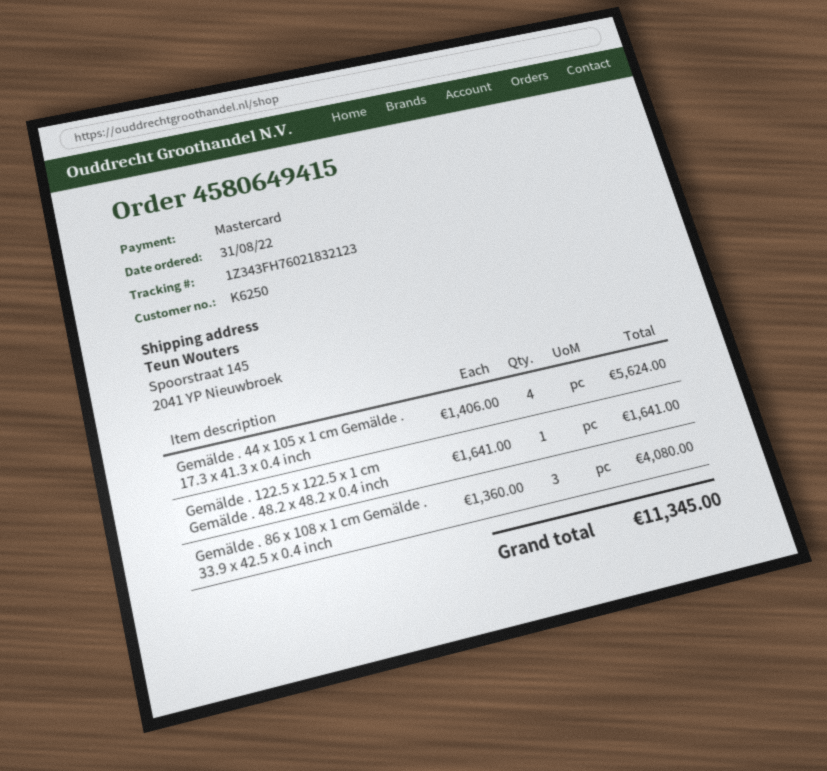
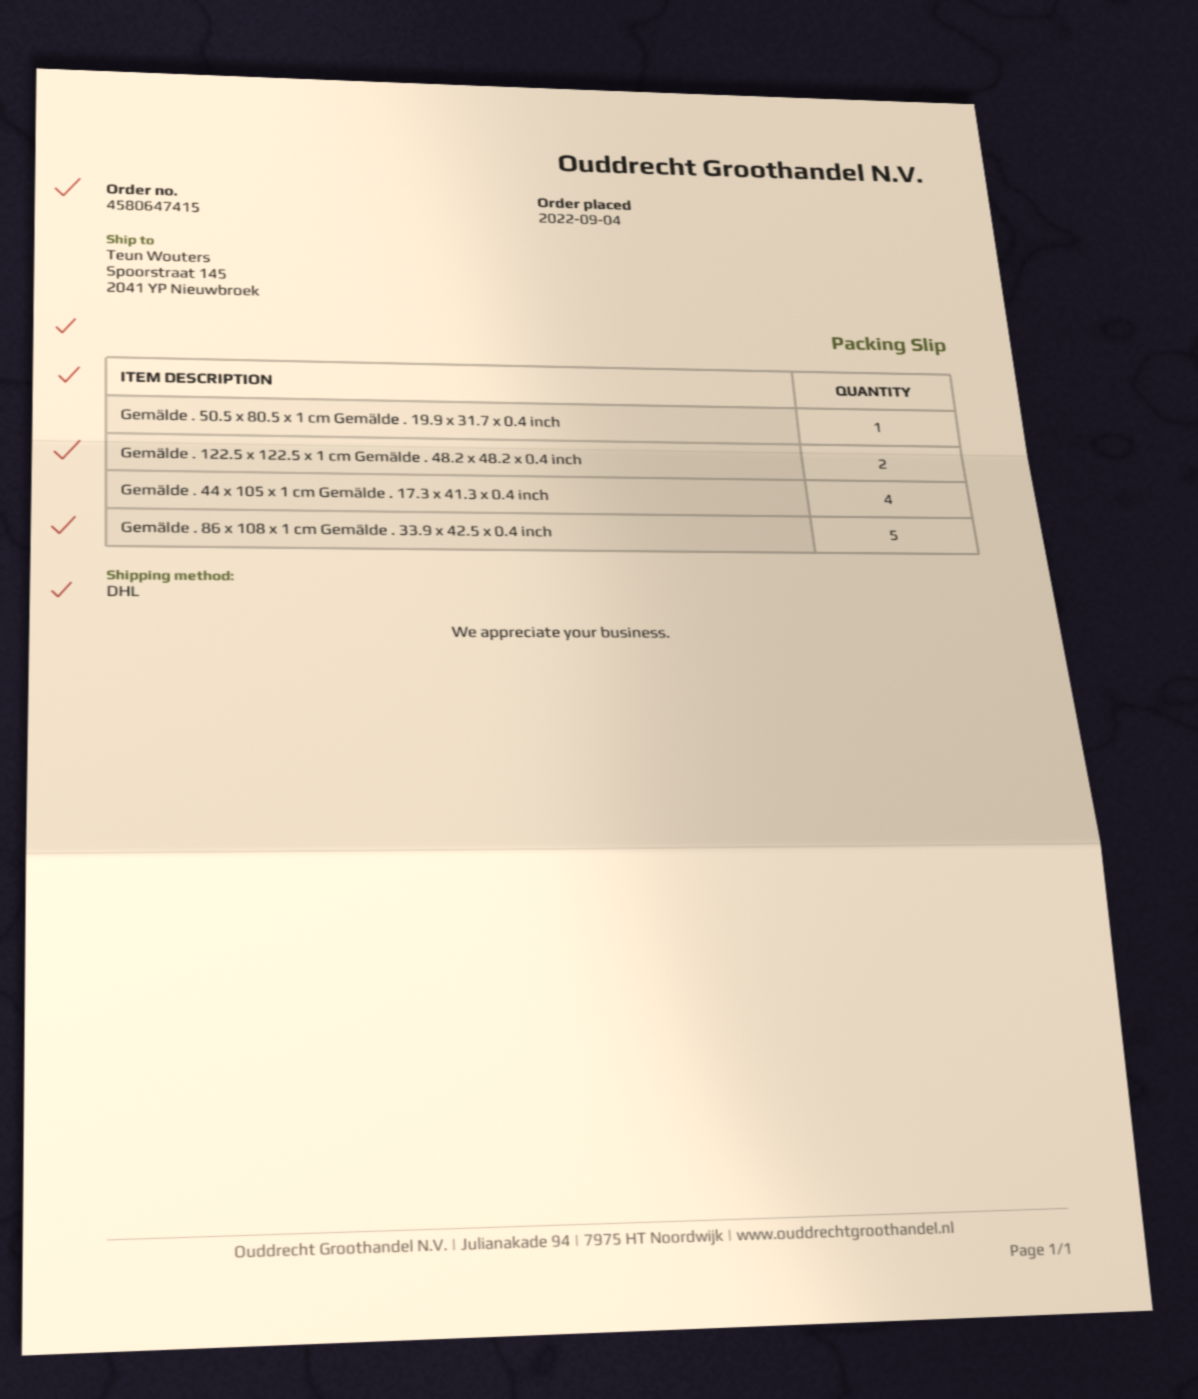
order number: 4580649415 -> 4580647415
order date: 2022-08-31 -> 2022-09-04
Gemälde . 122.5 x 122.5 x 1 cm Gemälde . 48.2 x 48.2 x 0.4 inch: 1 -> 2
Gemälde . 86 x 108 x 1 cm Gemälde . 33.9 x 42.5 x 0.4 inch: 3 -> 5
Gemälde . 50.5 x 80.5 x 1 cm Gemälde . 19.9 x 31.7 x 0.4 inch: none -> 1

